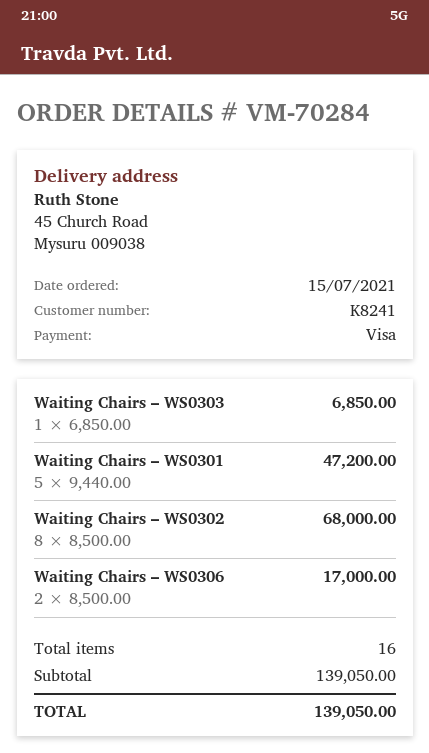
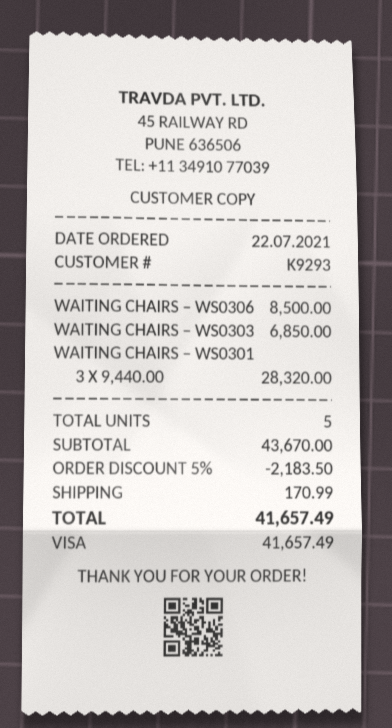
order date: 2021-07-15 -> 2021-07-22
customer number: K8241 -> K9293
Waiting Chairs – WS0301: 5 x 9440.00 = 47200.00 -> 3 x 9440.00 = 28320.00
Waiting Chairs – WS0302: 8 x 8500.00 = 68000.00 -> none
Waiting Chairs – WS0306: 2 x 8500.00 = 17000.00 -> 1 x 8500.00 = 8500.00
total quantity: 16 -> 5
subtotal: 139050.00 -> 43670.00
discount: none -> 5% = 2183.50
shipping: none -> 170.99
total: 139050.00 -> 41657.49

